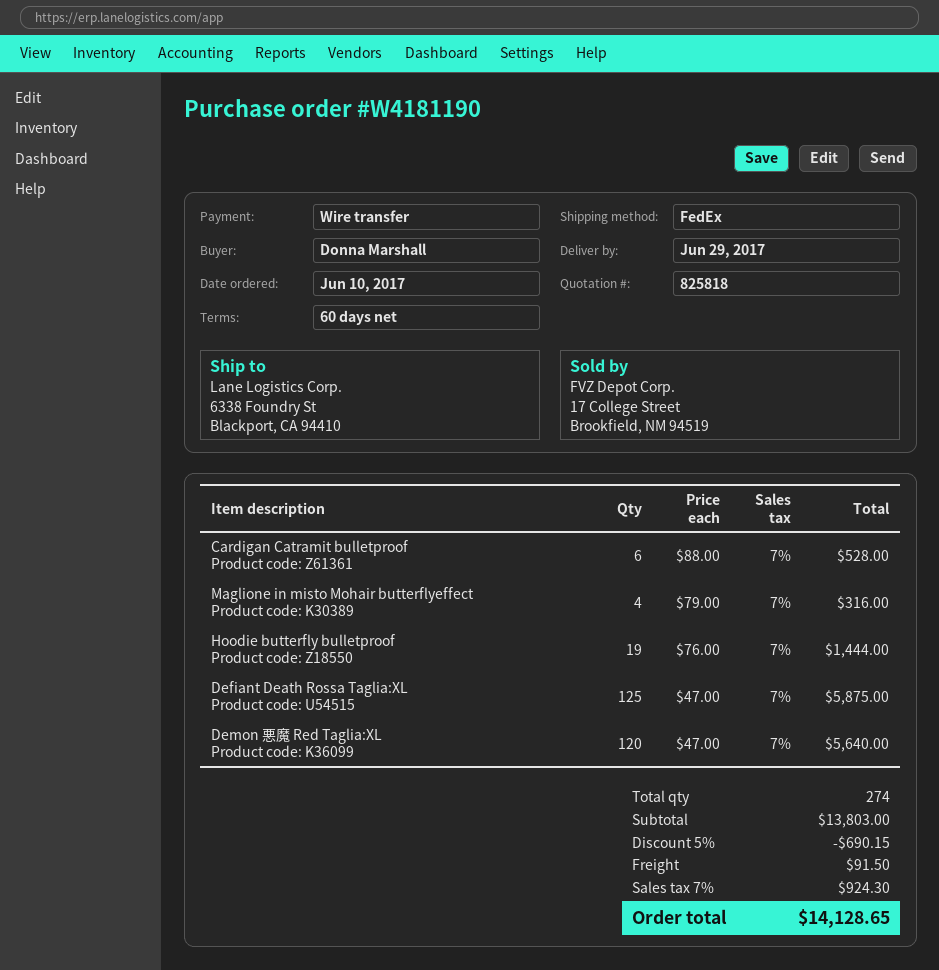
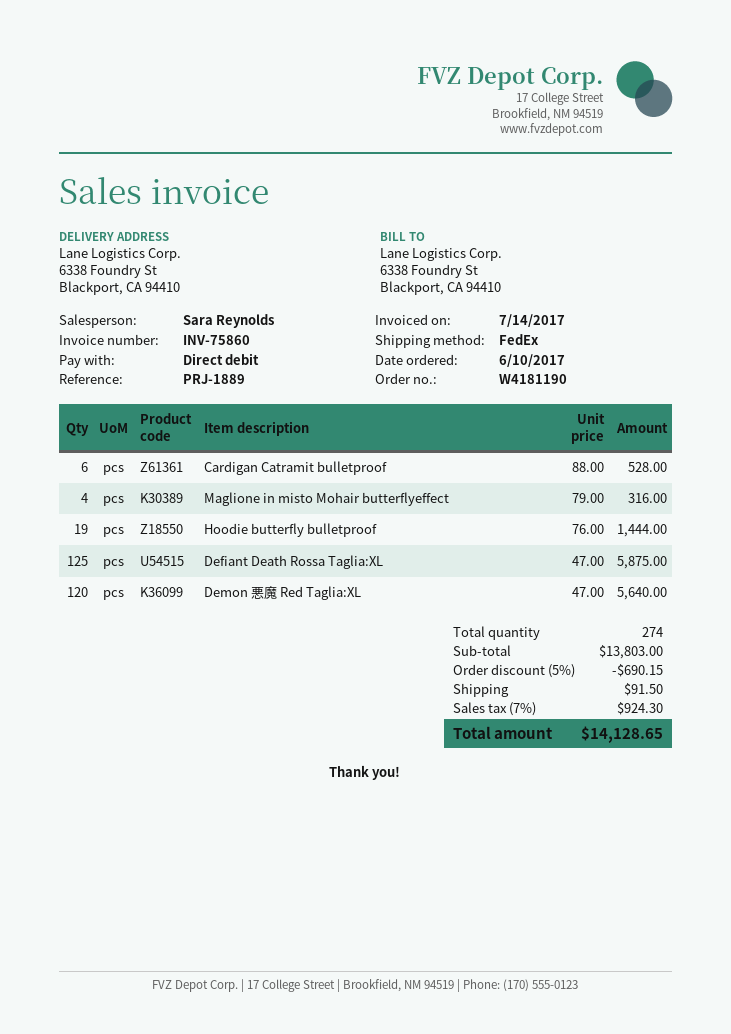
payment method: bank transfer -> direct debit

